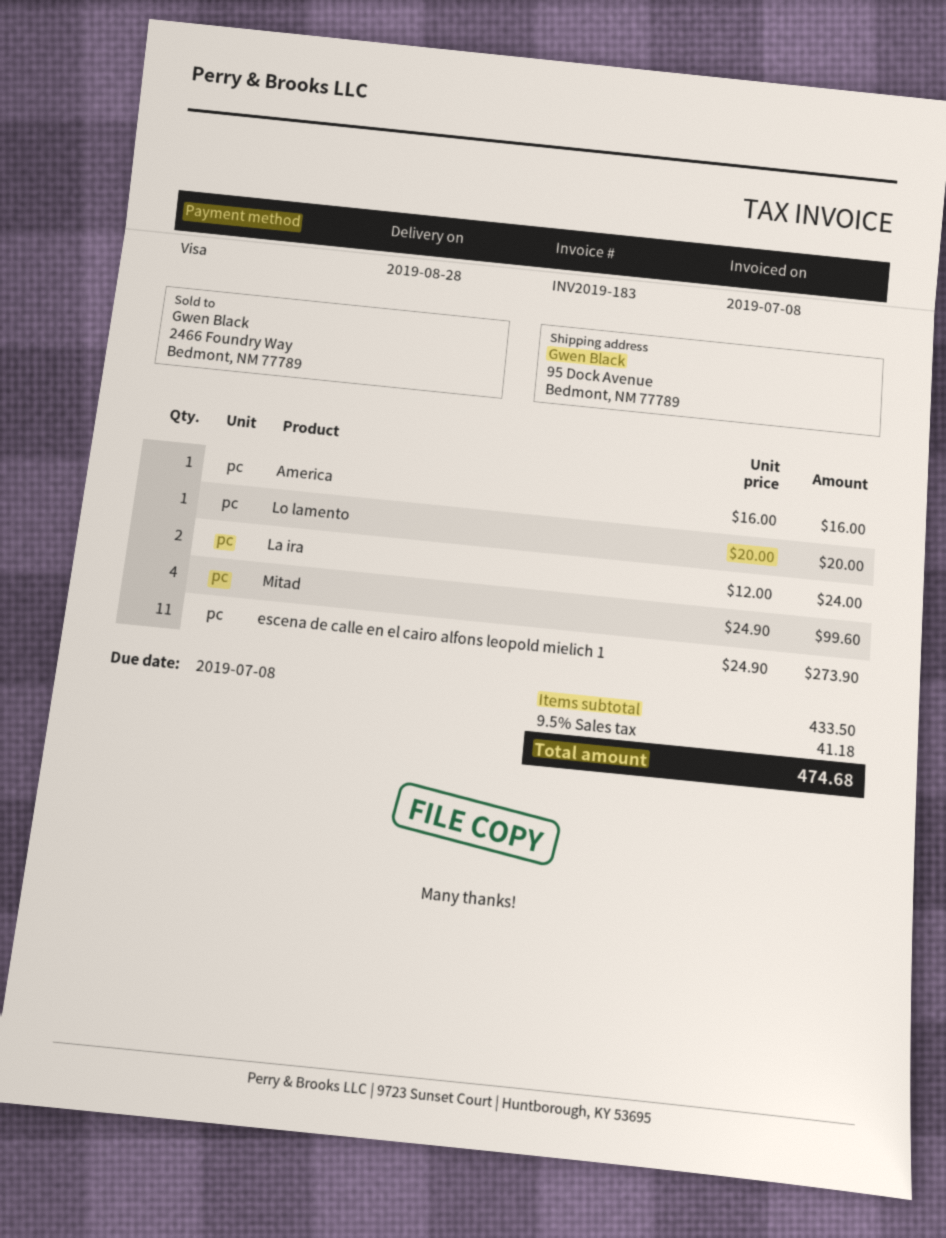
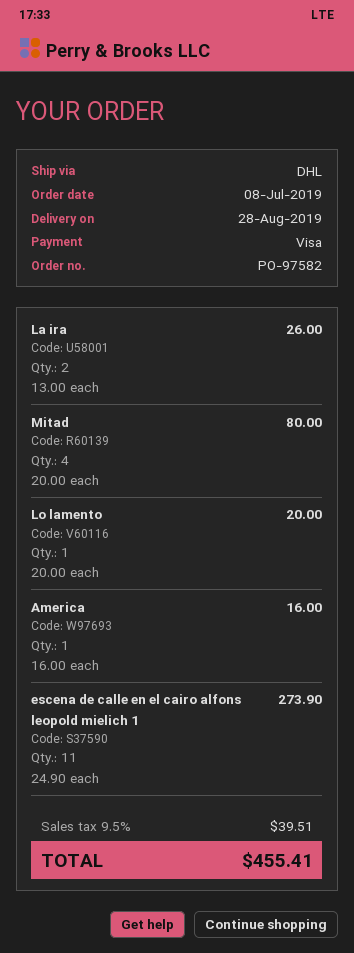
La ira: 2 x 12.00 = 24.00 -> 2 x 13.00 = 26.00
Mitad: 4 x 24.90 = 99.60 -> 4 x 20.00 = 80.00
tax: 9.5% = 41.18 -> 9.5% = 39.51
total: 474.68 -> 455.41

